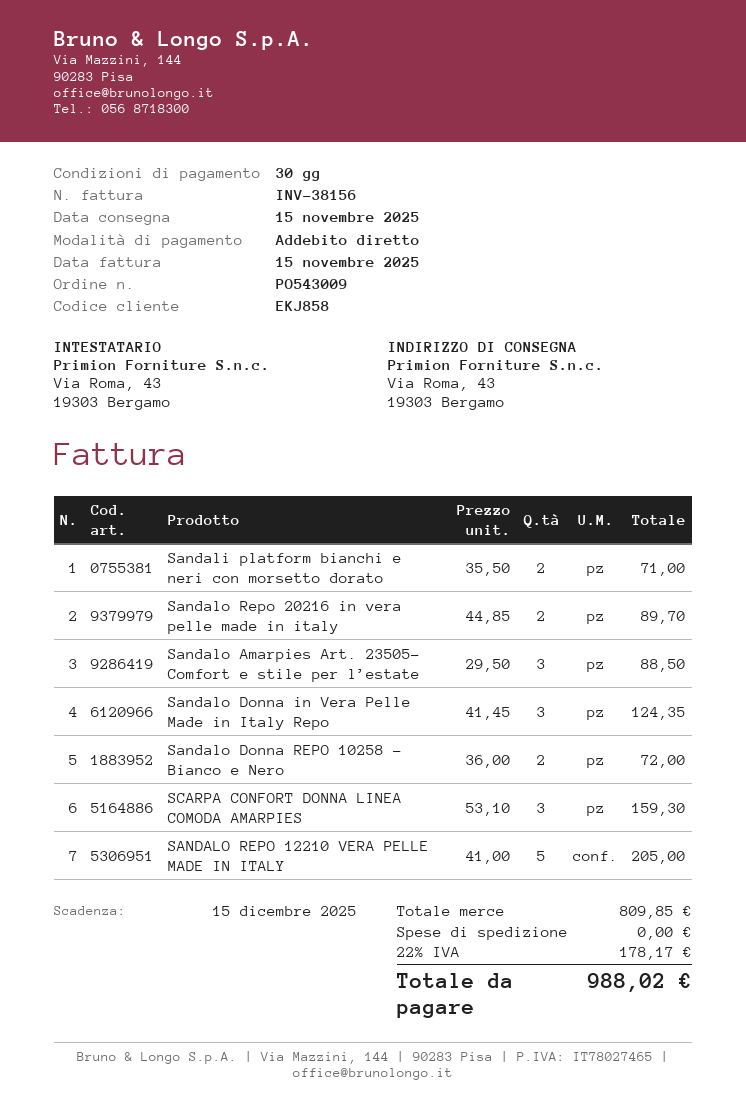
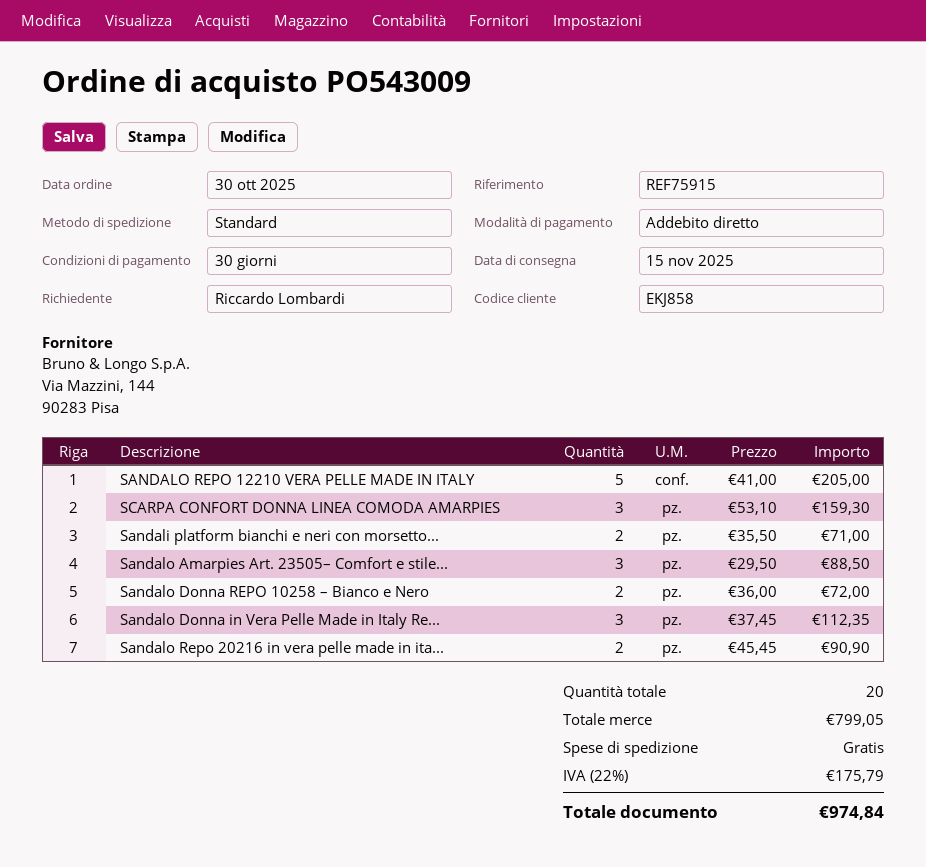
Sandalo Repo 20216 in vera pelle made in italy: 2 x 44.85 = 89.70 -> 2 x 45.45 = 90.90
Sandalo Donna in Vera Pelle Made in Italy Repo: 3 x 41.45 = 124.35 -> 3 x 37.45 = 112.35
subtotal: 809.85 -> 799.05
tax: 22% = 178.17 -> 22% = 175.79
total: 988.02 -> 974.84

